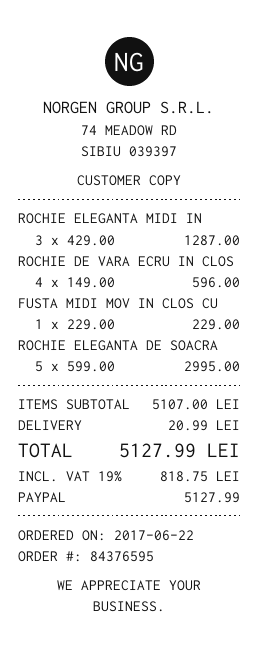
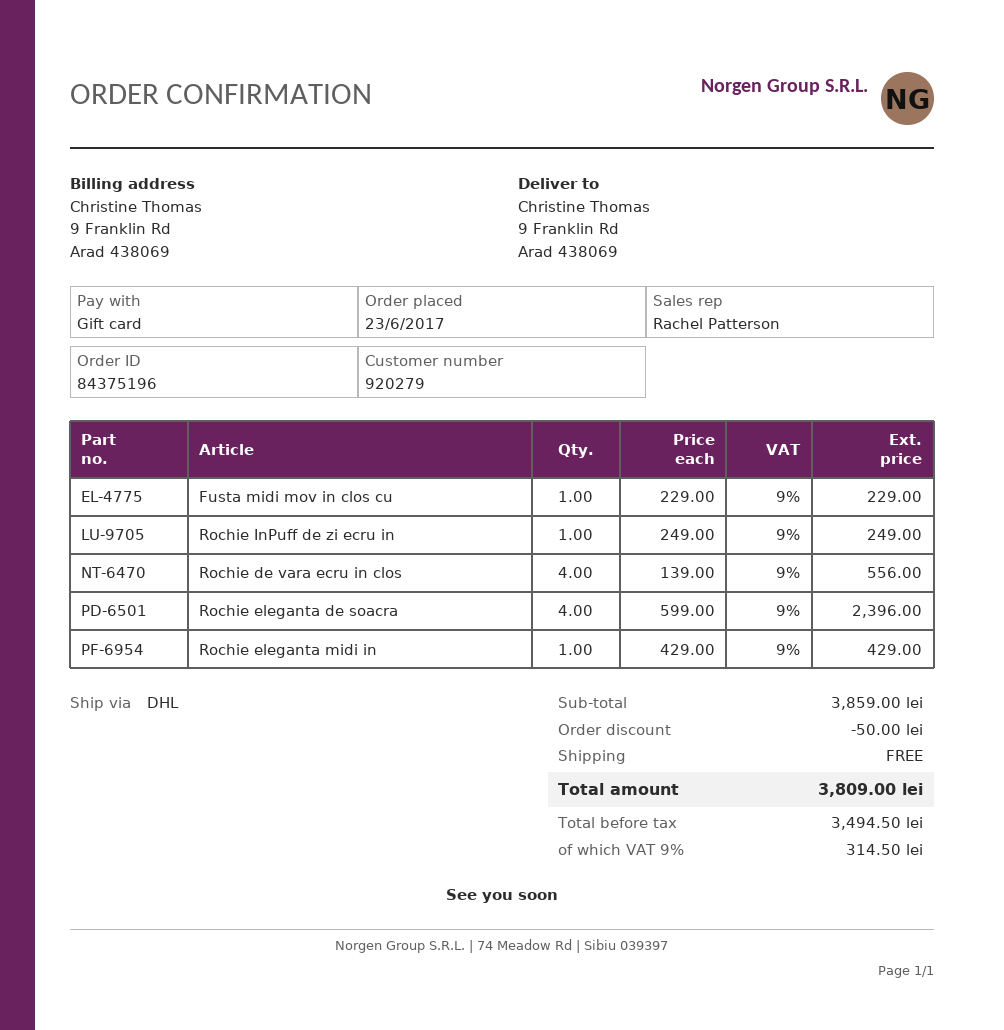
order number: 84376595 -> 84375196
order date: 2017-06-22 -> 2017-06-23
payment method: PayPal -> gift card
ROCHIE ELEGANTA MIDI IN: 3 x 429.00 = 1287.00 -> 1 x 429.00 = 429.00
ROCHIE DE VARA ECRU IN CLOS: 4 x 149.00 = 596.00 -> 4 x 139.00 = 556.00
ROCHIE ELEGANTA DE SOACRA: 5 x 599.00 = 2995.00 -> 4 x 599.00 = 2396.00
Rochie InPuff de zi ecru in: none -> 1 x 249.00 = 249.00
subtotal: 5107.00 -> 3859.00
discount: none -> 50.00
shipping: 20.99 -> 0.00
tax: 19% = 818.75 -> 9% = 314.50
total: 5127.99 -> 3809.00

